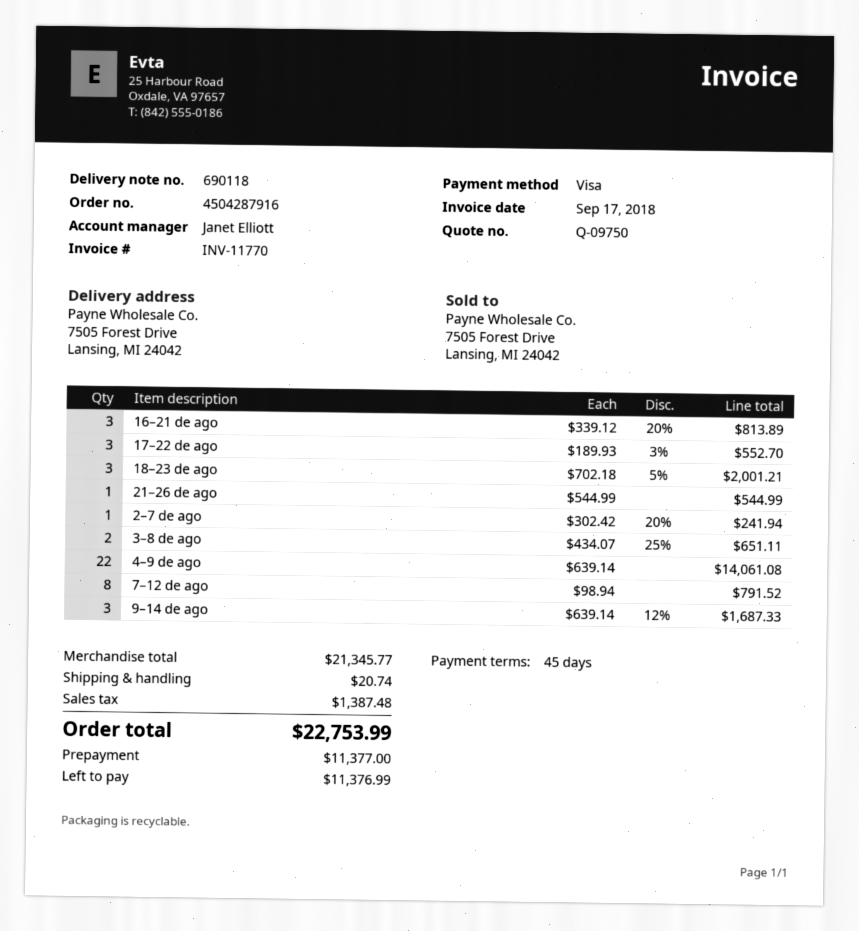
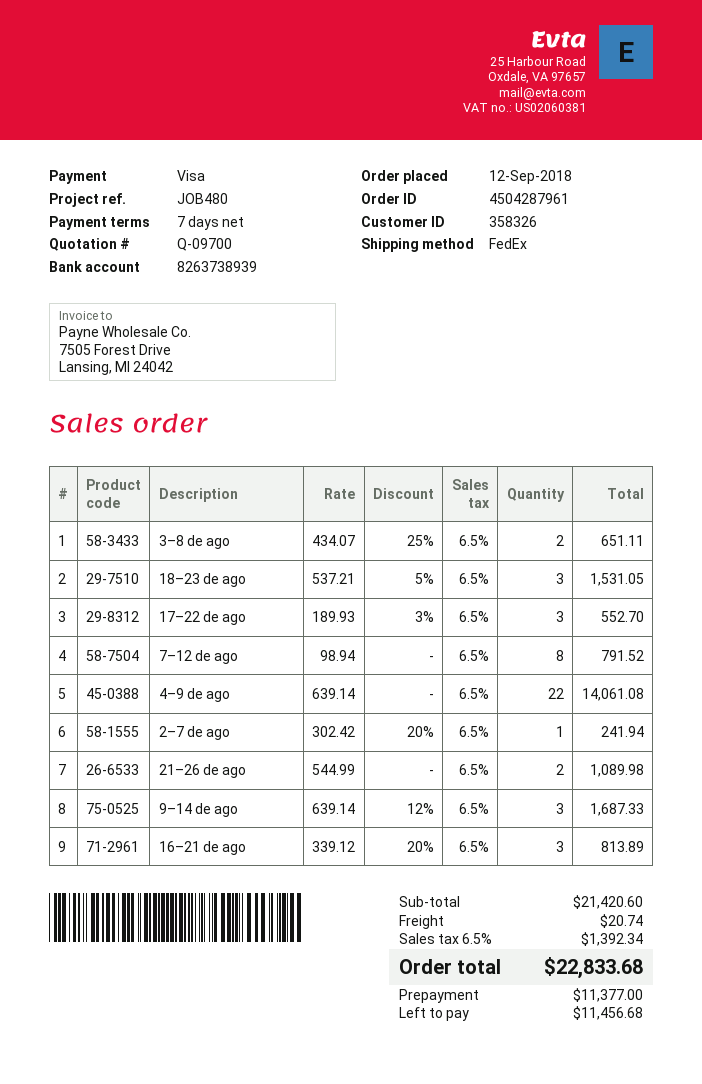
quote number: Q-09750 -> Q-09700
order number: 4504287916 -> 4504287961
payment terms: 45 days -> 7 days
18–23 de ago: 3 x 702.18 - 5% = 2001.21 -> 3 x 537.21 - 5% = 1531.05
21–26 de ago: 1 x 544.99 = 544.99 -> 2 x 544.99 = 1089.98
subtotal: 21345.77 -> 21420.60
tax: 1387.48 -> 1392.34
total: 22753.99 -> 22833.68
balance: 11376.99 -> 11456.68

